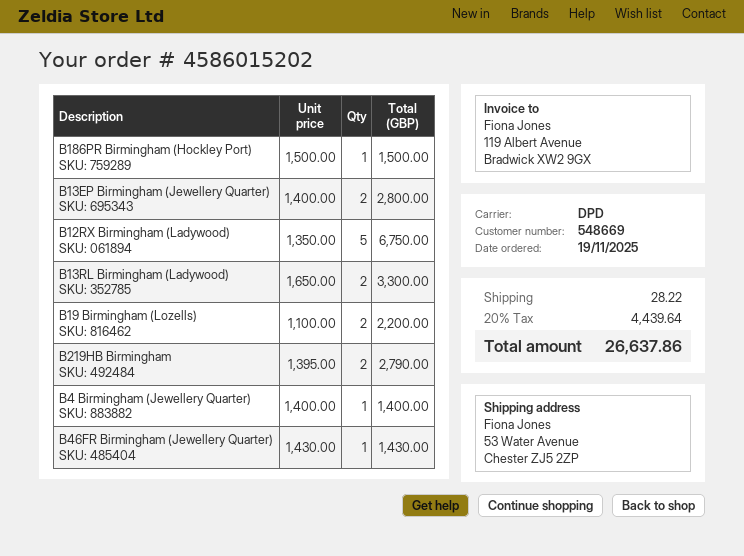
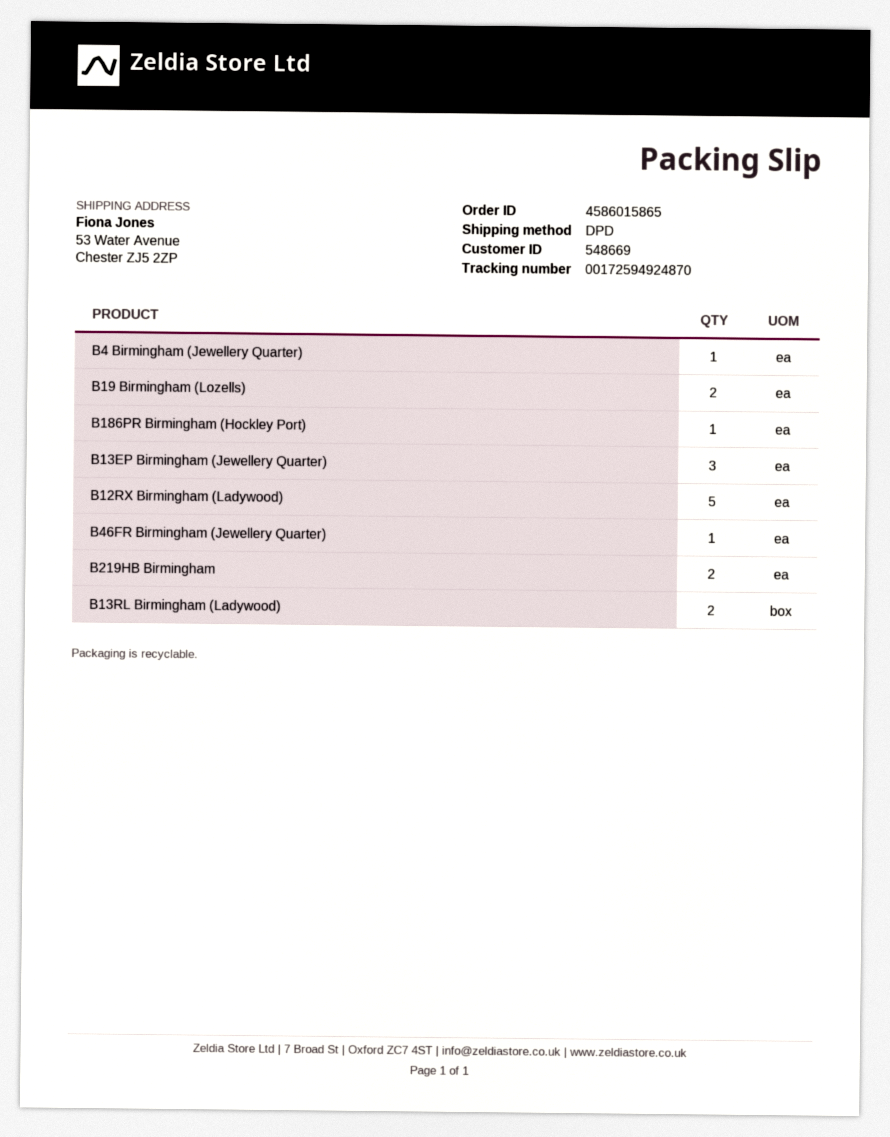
order number: 4586015202 -> 4586015865
B13EP Birmingham (Jewellery Quarter): 2 -> 3

